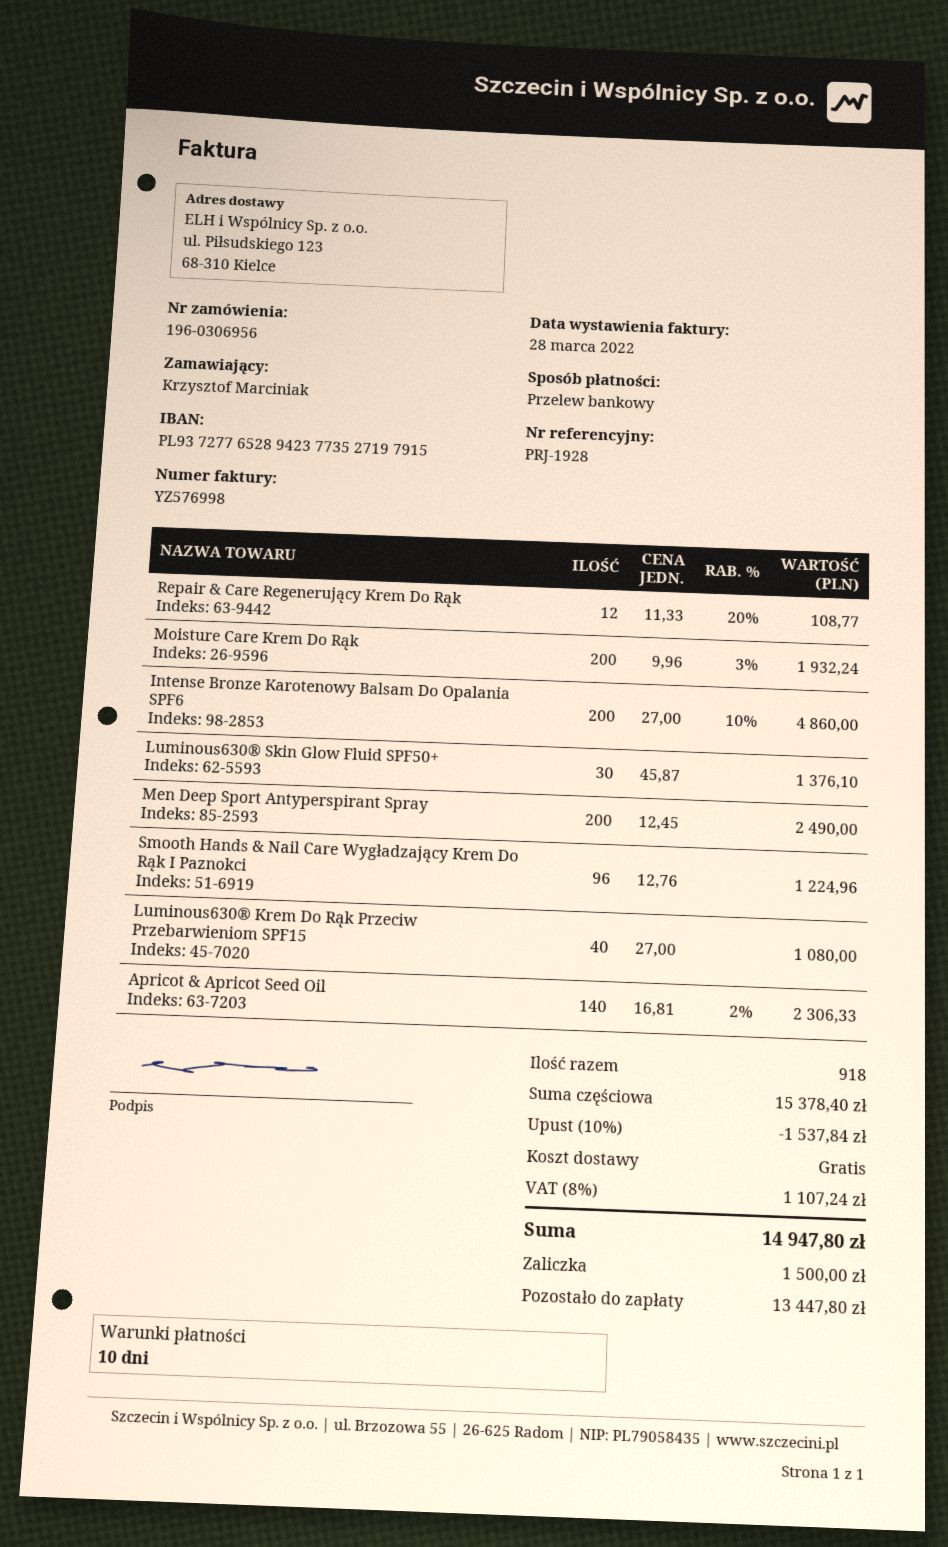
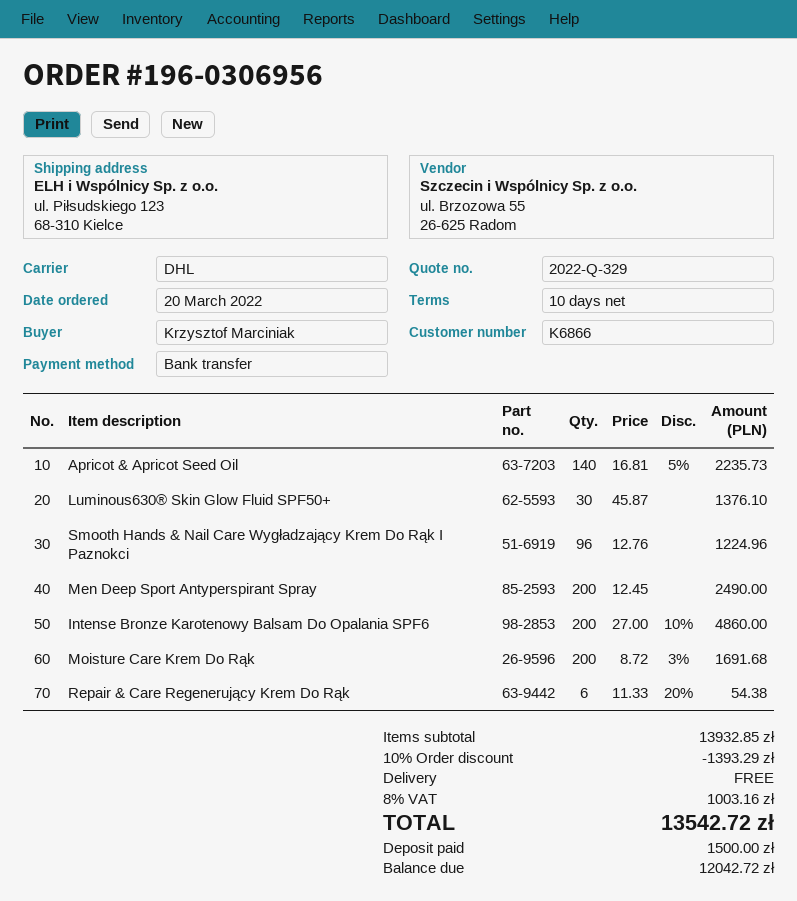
Repair & Care Regenerujący Krem Do Rąk: 12 x 11.33 - 20% = 108.77 -> 6 x 11.33 - 20% = 54.38
Moisture Care Krem Do Rąk: 200 x 9.96 - 3% = 1932.24 -> 200 x 8.72 - 3% = 1691.68
Luminous630® Krem Do Rąk Przeciw Przebarwieniom SPF15: 40 x 27.00 = 1080.00 -> none
Apricot & Apricot Seed Oil: 140 x 16.81 - 2% = 2306.33 -> 140 x 16.81 - 5% = 2235.73
subtotal: 15378.40 -> 13932.85
discount: 10% = 1537.84 -> 10% = 1393.29
tax: 8% = 1107.24 -> 8% = 1003.16
total: 14947.80 -> 13542.72
balance: 13447.80 -> 12042.72

